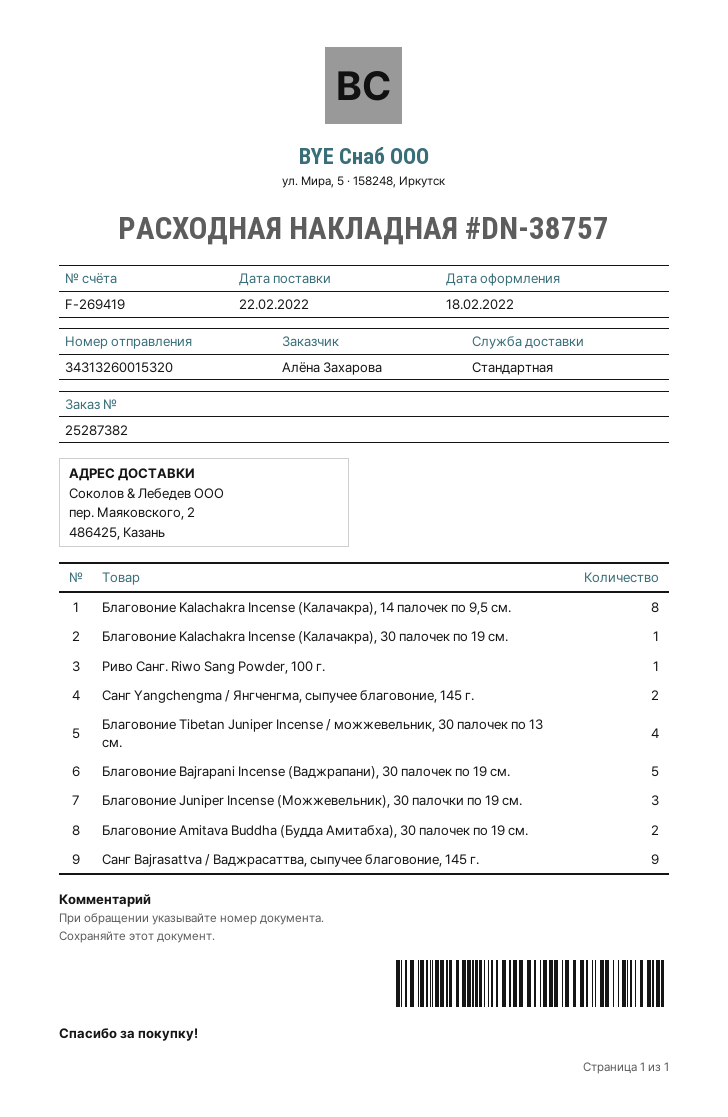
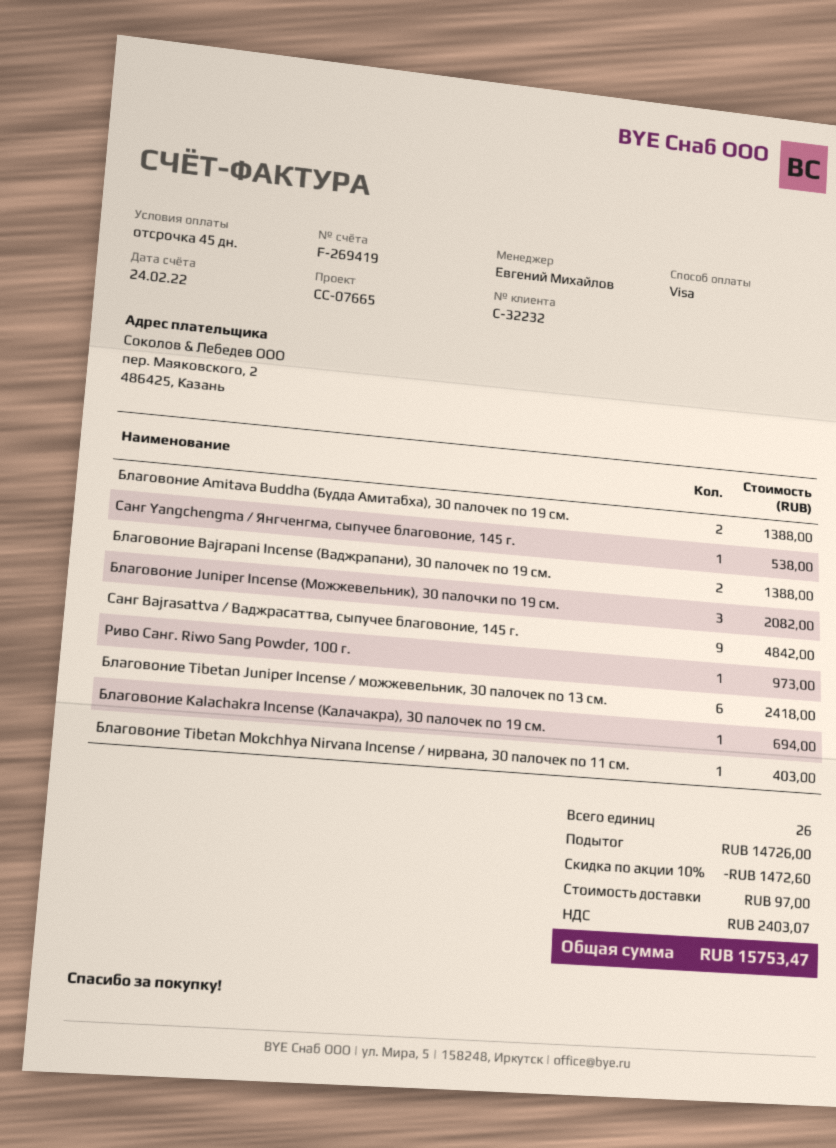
Благовоние Kalachakra Incense (Калачакра), 14 палочек по 9,5 см.: 8 -> none
Санг Yangchengma / Янгченгма, сыпучее благовоние, 145 г.: 2 -> 1
Благовоние Tibetan Juniper Incense / можжевельник, 30 палочек по 13 см.: 4 -> 6
Благовоние Bajrapani Incense (Ваджрапани), 30 палочек по 19 см.: 5 -> 2
Благовоние Tibetan Mokchhya Nirvana Incense / нирвана, 30 палочек по 11 см.: none -> 1

